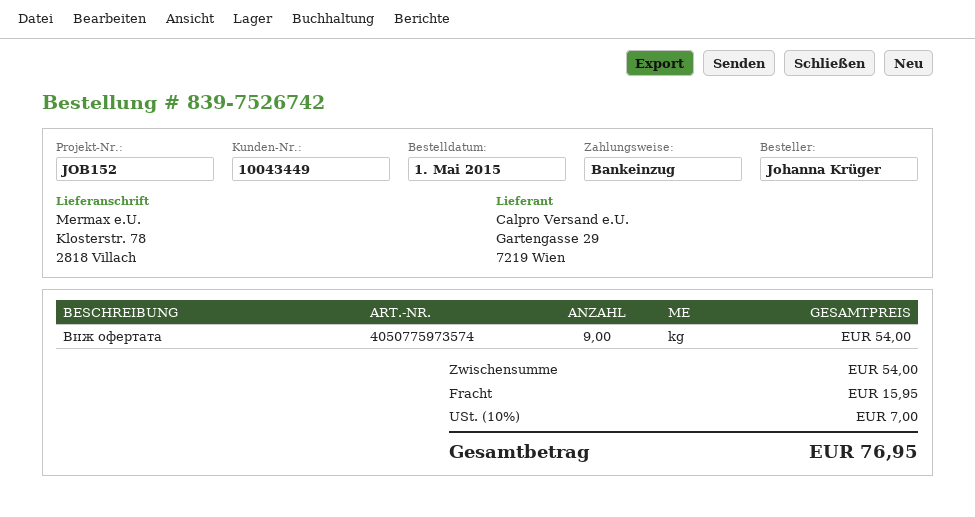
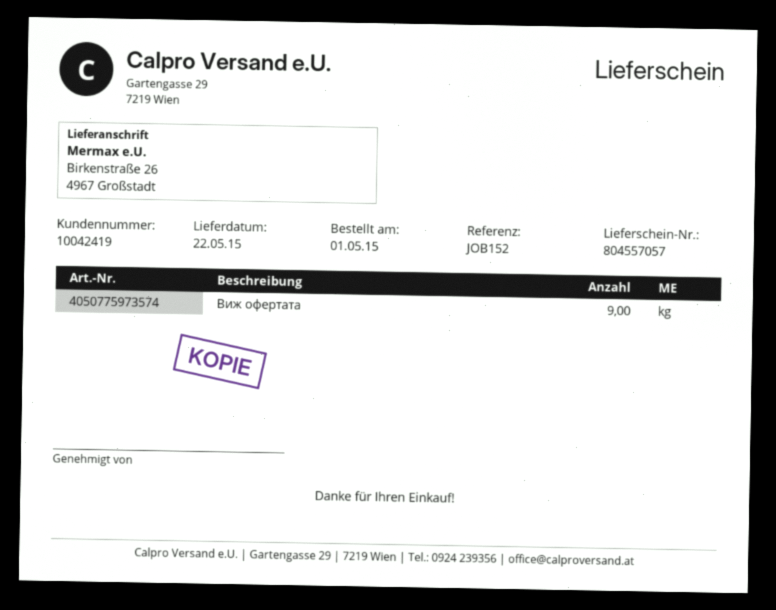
customer number: 10043449 -> 10042419
ship to: Klosterstr. 78, 2818 Villach -> Birkenstraße 26, 4967 Großstadt

